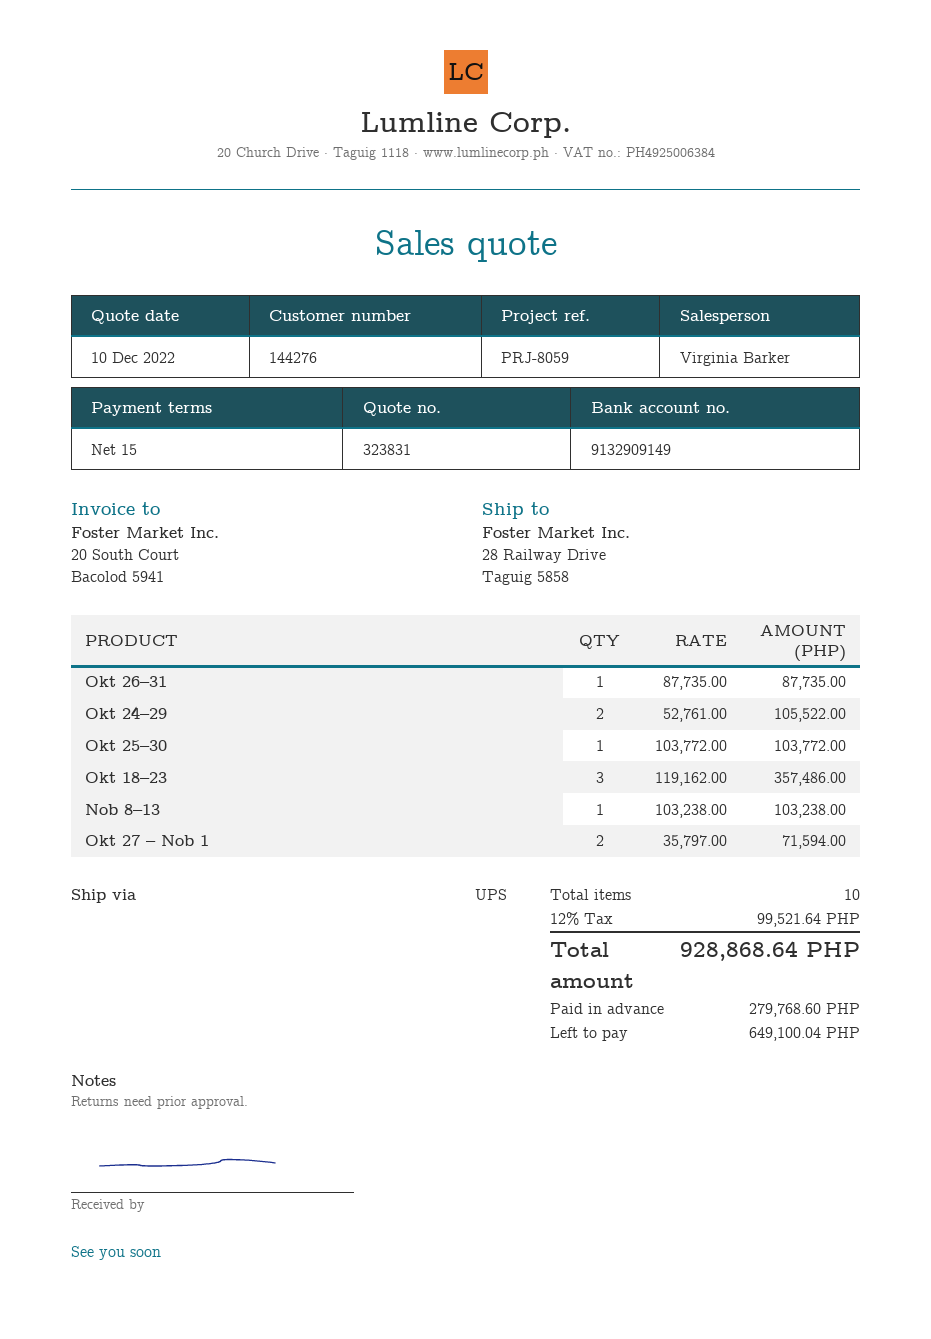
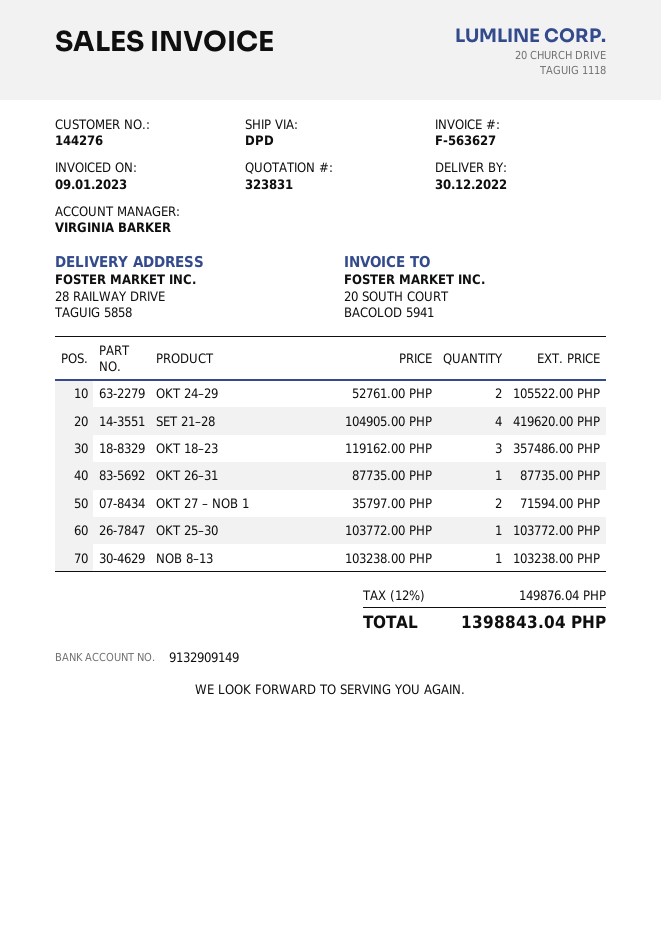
shipping method: UPS -> DPD
SET 21–28: none -> 4 x 104905.00 = 419620.00
tax: 12% = 99521.64 -> 12% = 149876.04
total: 928868.64 -> 1398843.04

